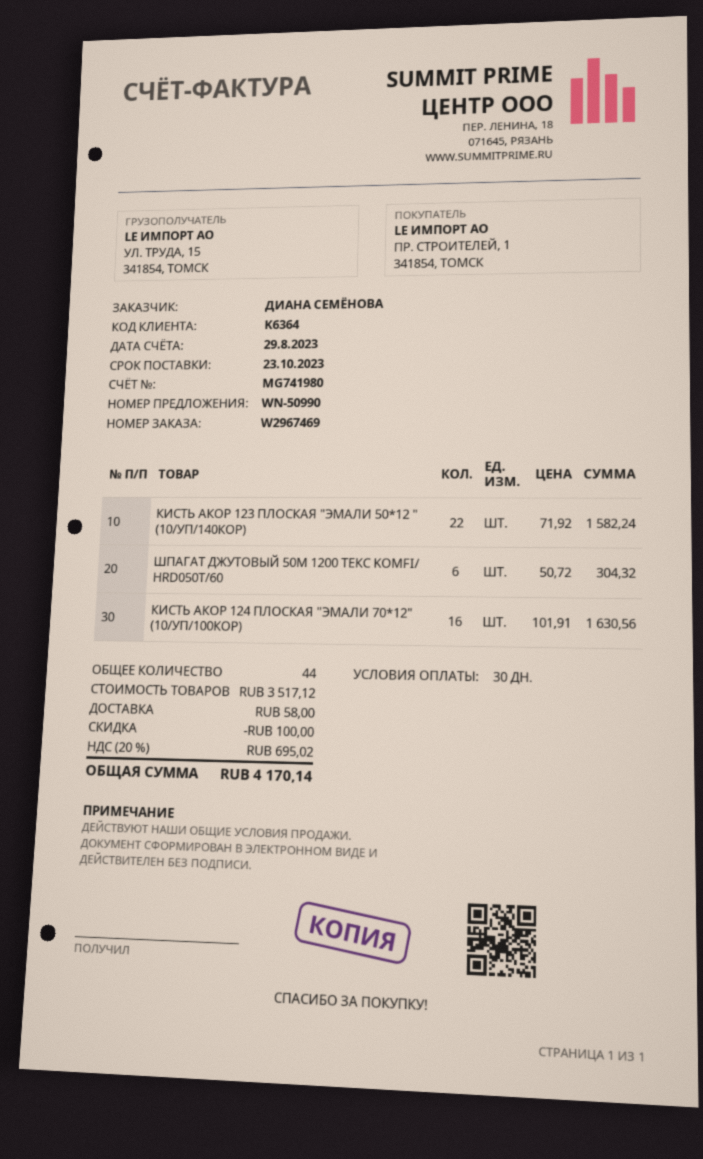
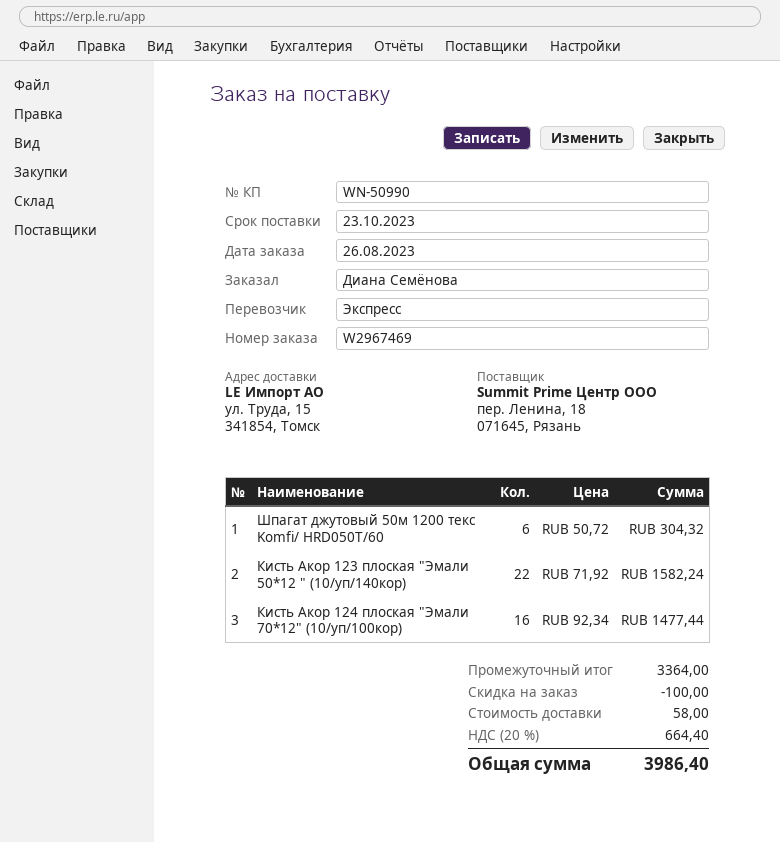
КИСТЬ АКОР 124 ПЛОСКАЯ "ЭМАЛИ 70*12" (10/УП/100КОР): 16 x 101.91 = 1630.56 -> 16 x 92.34 = 1477.44
subtotal: 3517.12 -> 3364.00
tax: 20% = 695.02 -> 20% = 664.40
total: 4170.14 -> 3986.40

